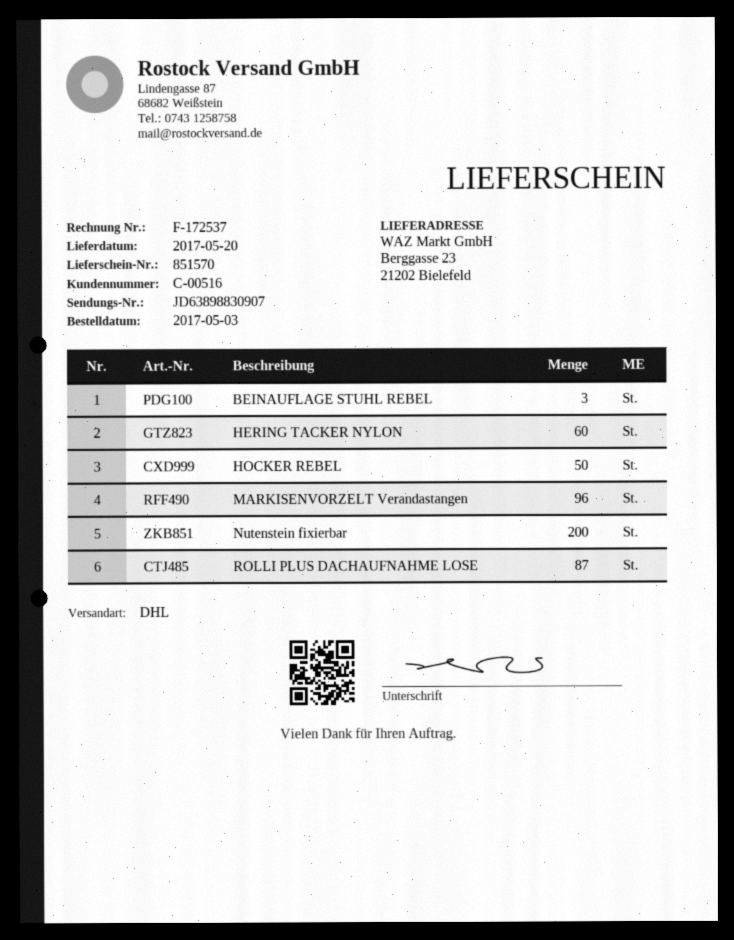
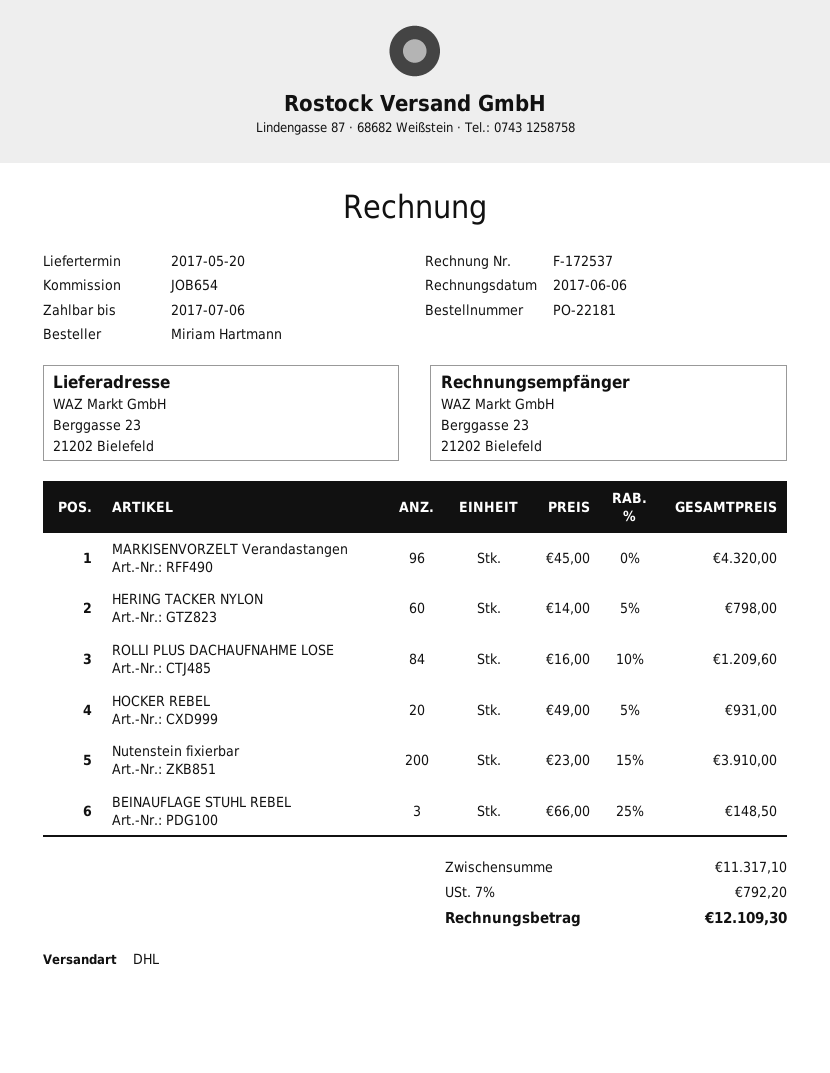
HOCKER REBEL: 50 -> 20
ROLLI PLUS DACHAUFNAHME LOSE: 87 -> 84

